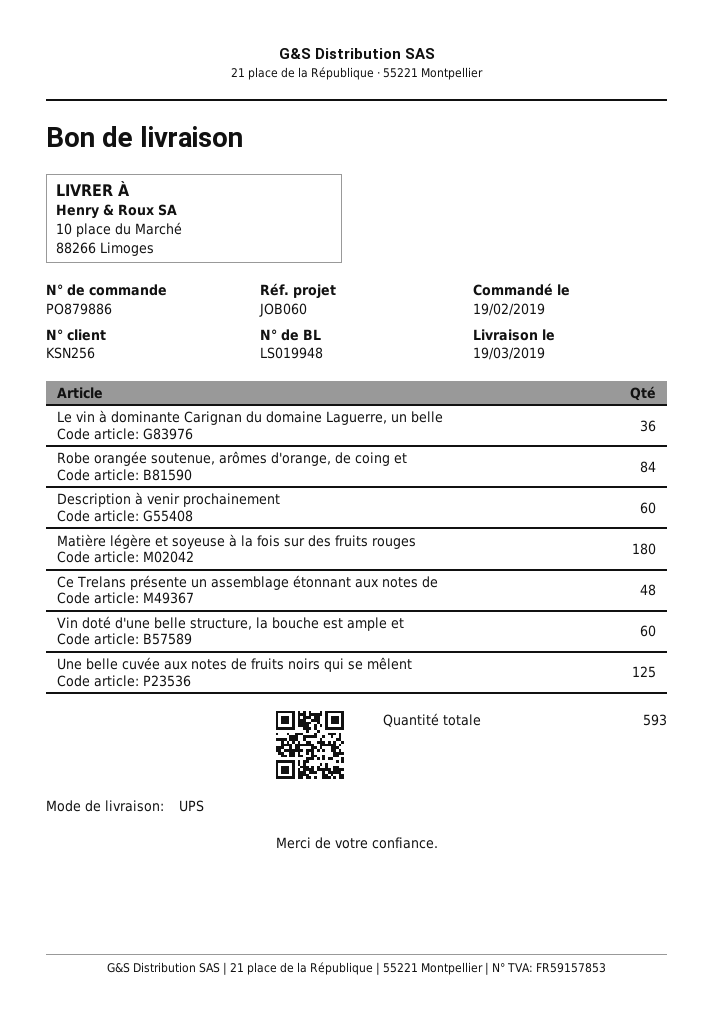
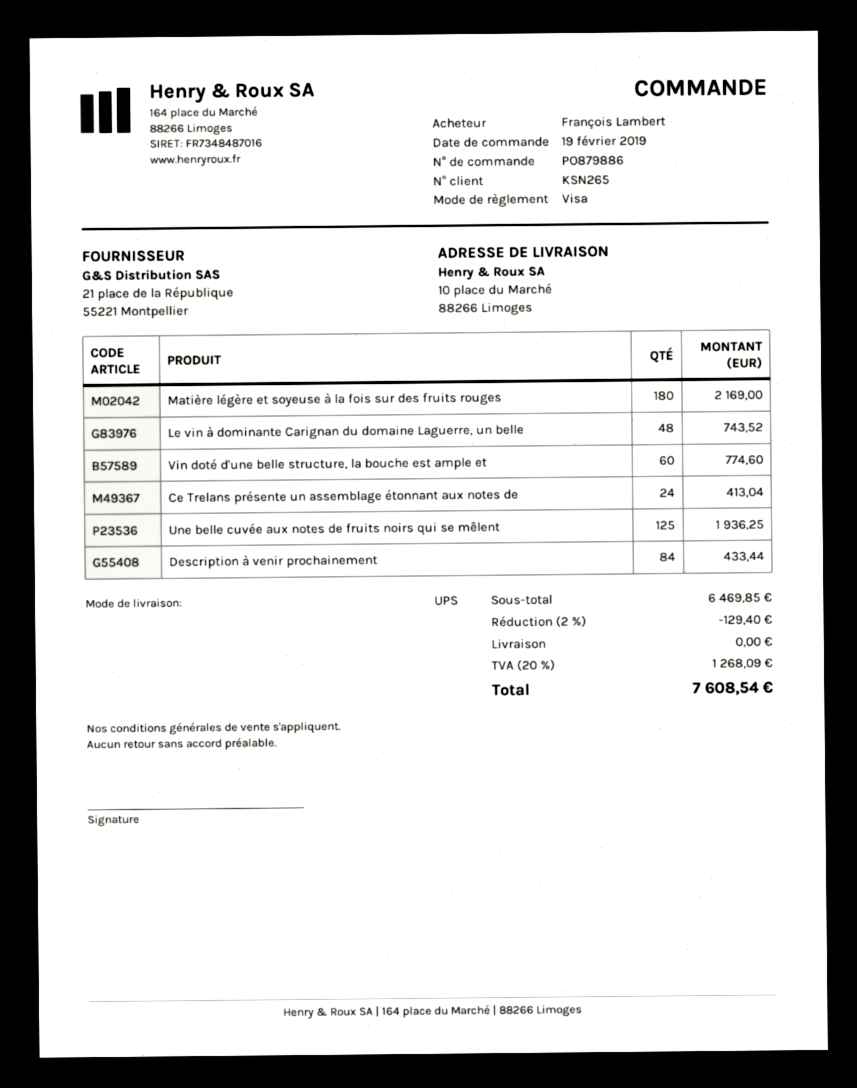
customer number: KSN256 -> KSN265
Le vin à dominante Carignan du domaine Laguerre, un belle: 36 -> 48
Robe orangée soutenue, arômes d'orange, de coing et: 84 -> none
Description à venir prochainement: 60 -> 84
Ce Trelans présente un assemblage étonnant aux notes de: 48 -> 24

